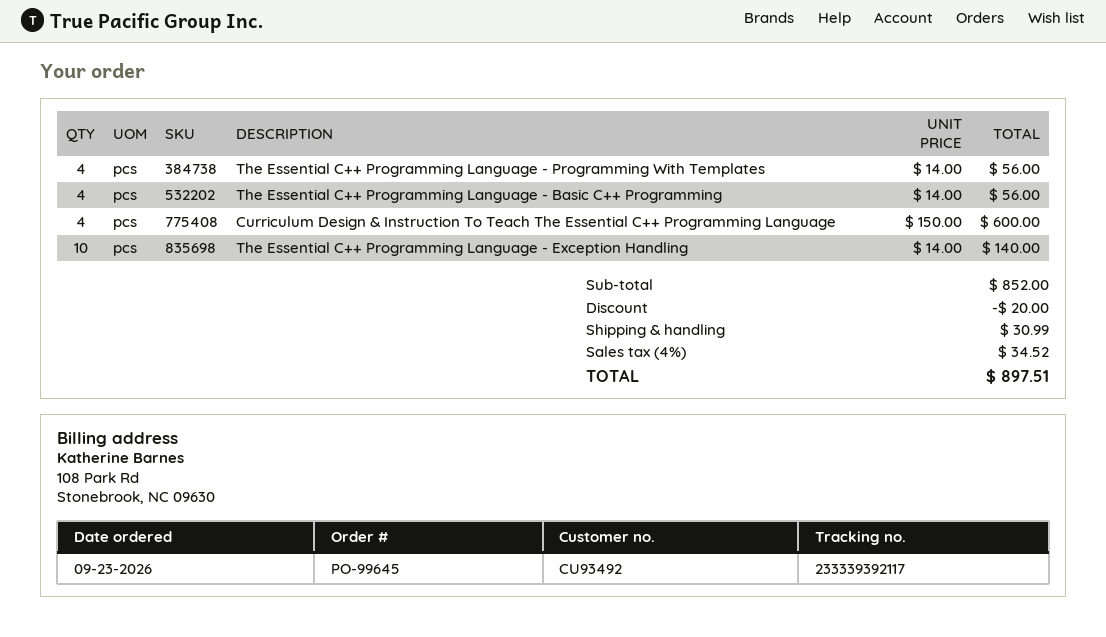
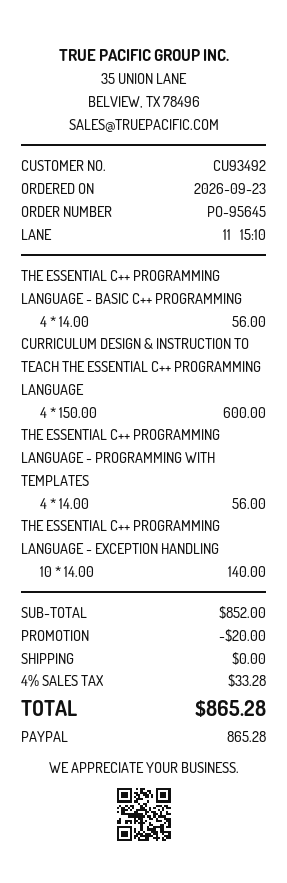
order number: PO-99645 -> PO-95645
shipping: 30.99 -> 0.00
tax: 4% = 34.52 -> 4% = 33.28
total: 897.51 -> 865.28

